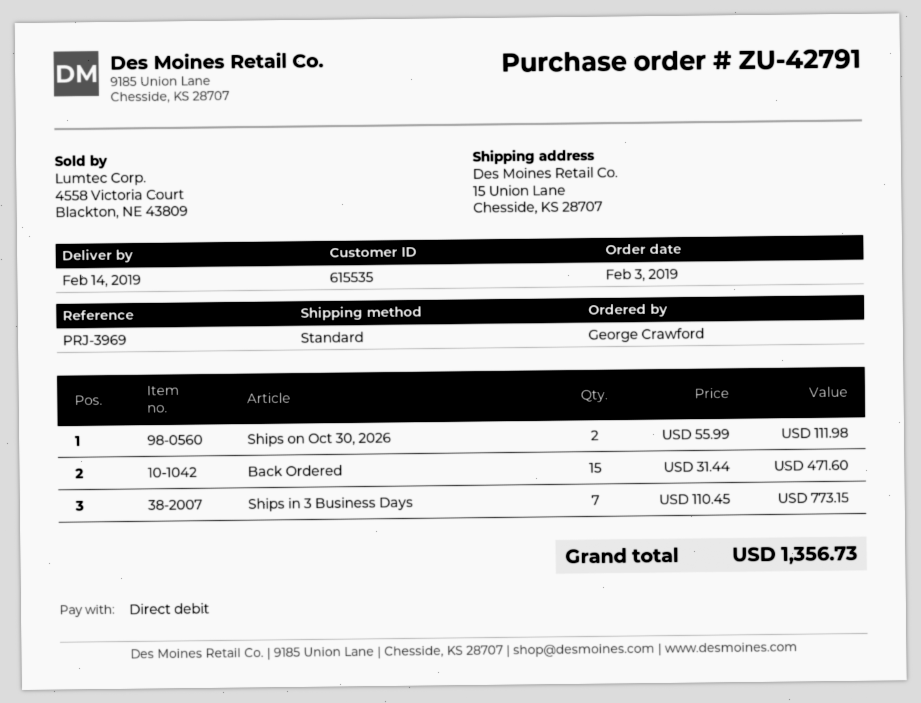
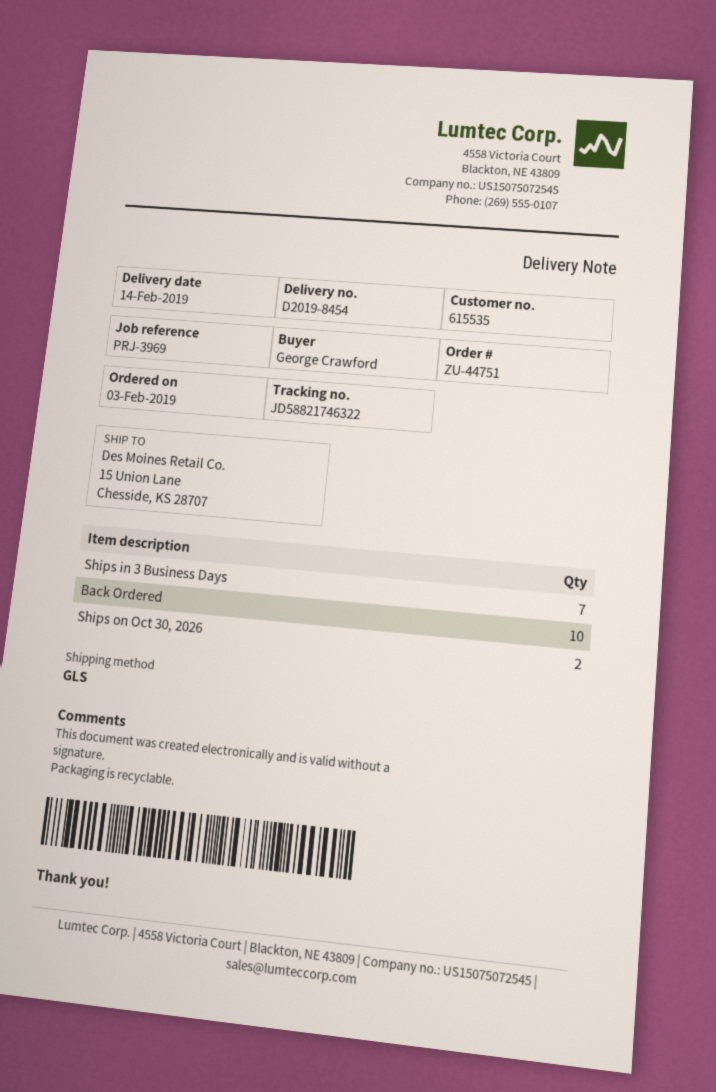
order number: ZU-42791 -> ZU-44751
shipping method: standard -> GLS
Back Ordered: 15 -> 10

